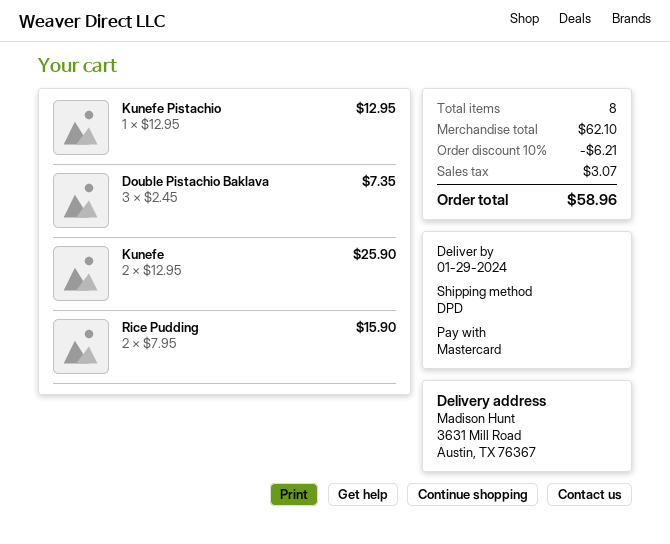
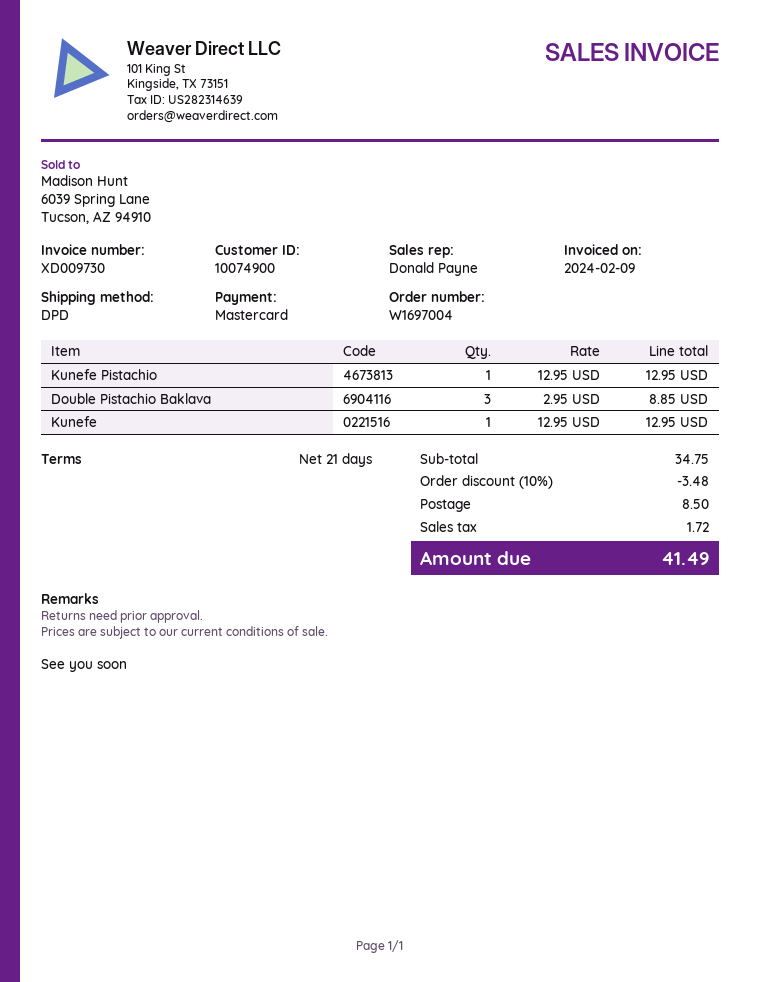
Double Pistachio Baklava: 3 x 2.45 = 7.35 -> 3 x 2.95 = 8.85
Kunefe: 2 x 12.95 = 25.90 -> 1 x 12.95 = 12.95
Rice Pudding: 2 x 7.95 = 15.90 -> none
subtotal: 62.10 -> 34.75
discount: 10% = 6.21 -> 10% = 3.48
shipping: none -> 8.50
tax: 3.07 -> 1.72
total: 58.96 -> 41.49

